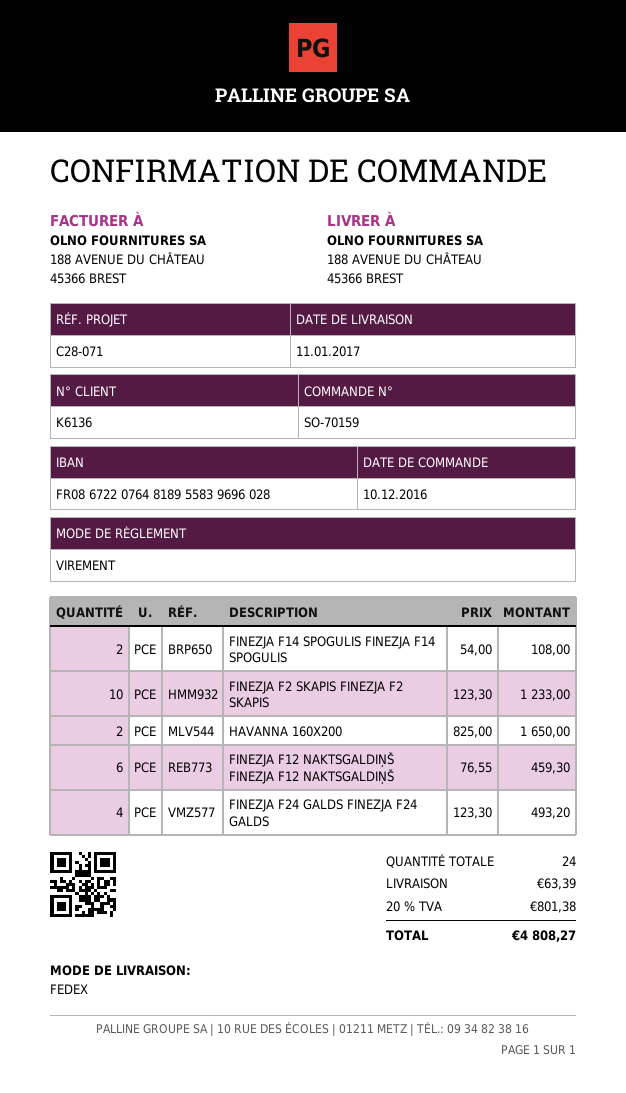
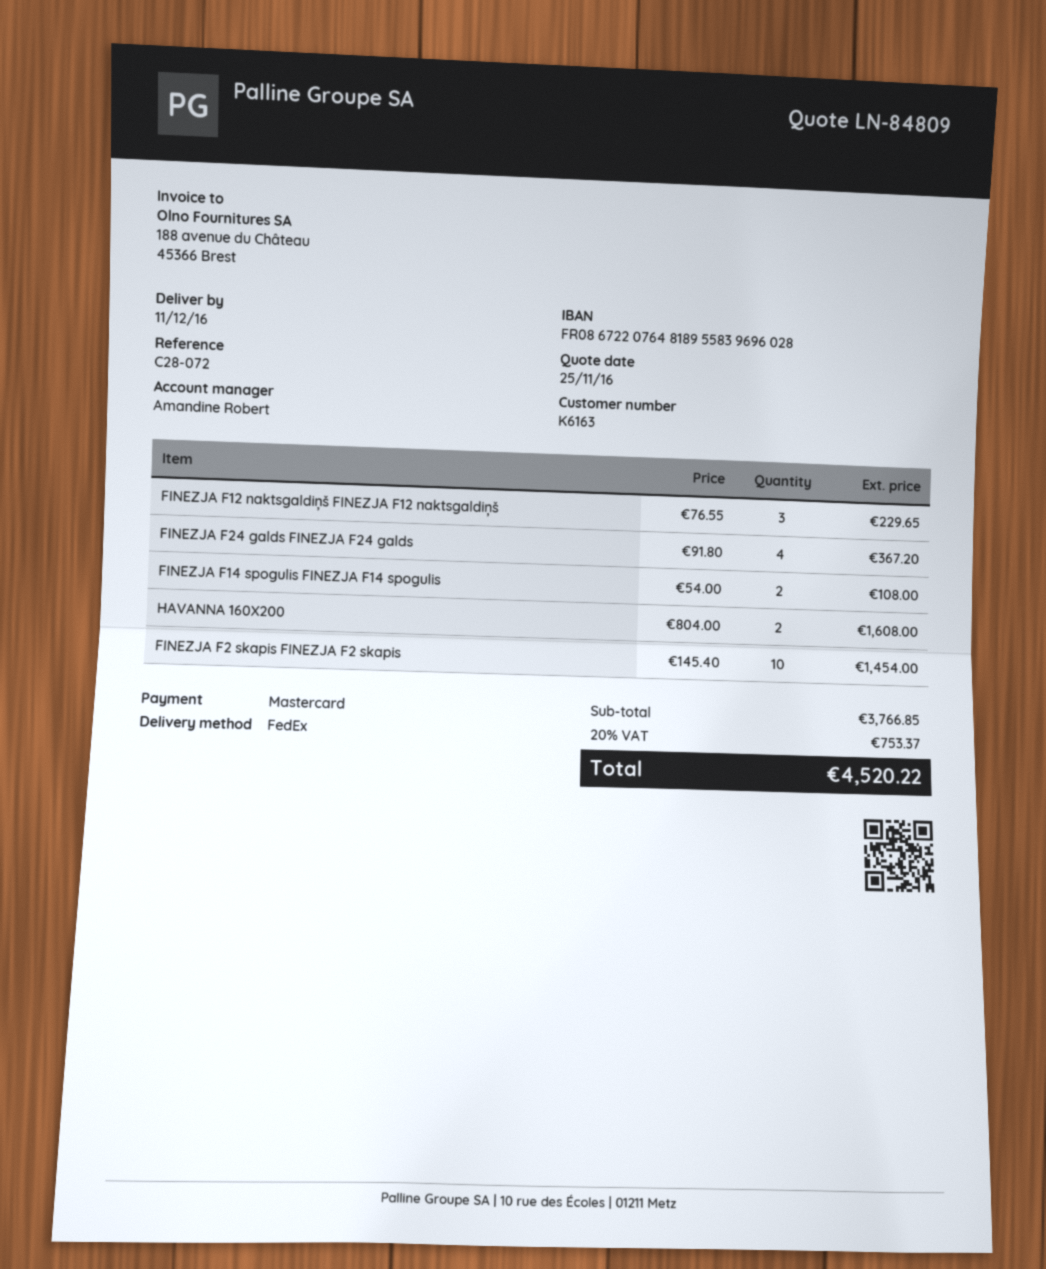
delivery date: 2017-01-11 -> 2016-12-11
customer number: K6136 -> K6163
reference: C28-071 -> C28-072
payment method: bank transfer -> Mastercard
FINEZJA F2 SKAPIS FINEZJA F2 SKAPIS: 10 x 123.30 = 1233.00 -> 10 x 145.40 = 1454.00
HAVANNA 160X200: 2 x 825.00 = 1650.00 -> 2 x 804.00 = 1608.00
FINEZJA F12 NAKTSGALDIŅŠ FINEZJA F12 NAKTSGALDIŅŠ: 6 x 76.55 = 459.30 -> 3 x 76.55 = 229.65
FINEZJA F24 GALDS FINEZJA F24 GALDS: 4 x 123.30 = 493.20 -> 4 x 91.80 = 367.20
shipping: 63.39 -> none
tax: 20% = 801.38 -> 20% = 753.37
total: 4808.27 -> 4520.22

